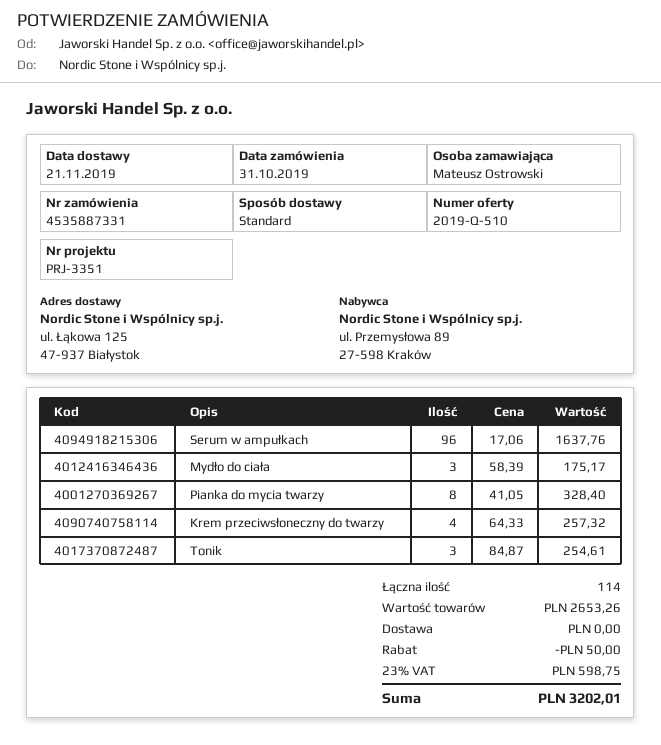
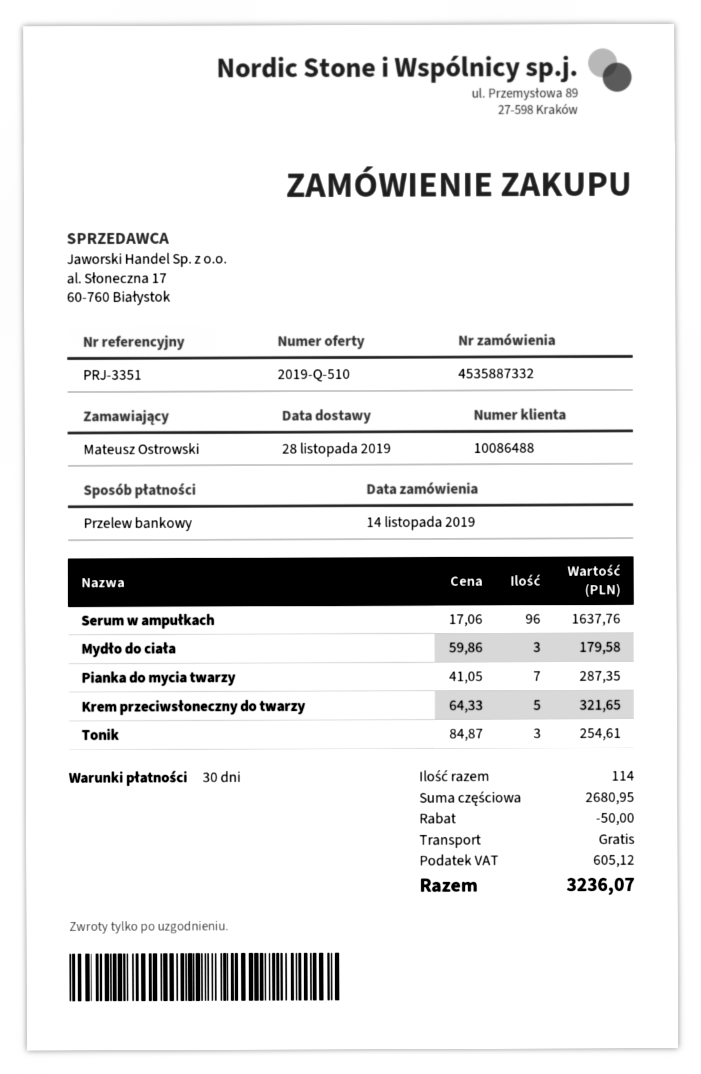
order number: 4535887331 -> 4535887332
order date: 2019-10-31 -> 2019-11-14
delivery date: 2019-11-21 -> 2019-11-28
Mydło do ciała: 3 x 58.39 = 175.17 -> 3 x 59.86 = 179.58
Pianka do mycia twarzy: 8 x 41.05 = 328.40 -> 7 x 41.05 = 287.35
Krem przeciwsłoneczny do twarzy: 4 x 64.33 = 257.32 -> 5 x 64.33 = 321.65
subtotal: 2653.26 -> 2680.95
tax: 598.75 -> 605.12
total: 3202.01 -> 3236.07

